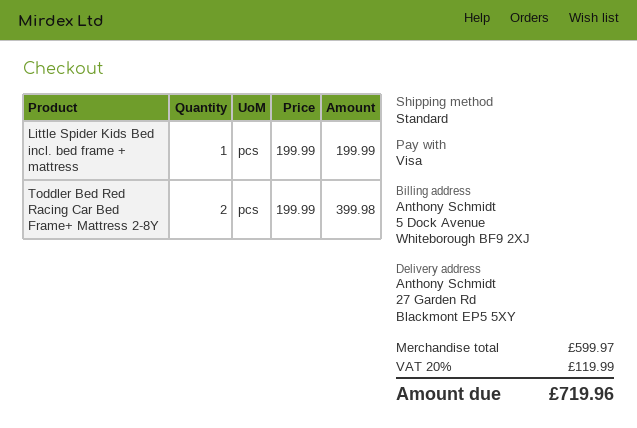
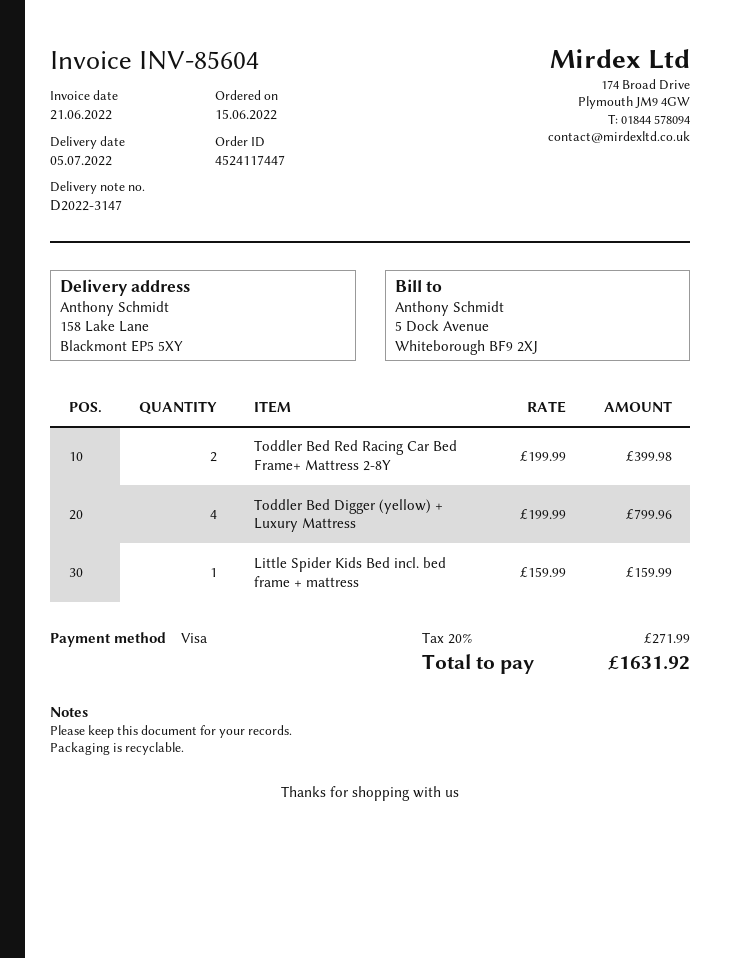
ship to: 27 Garden Rd, Blackmont EP5 5XY -> 158 Lake Lane, Blackmont EP5 5XY
Little Spider Kids Bed incl. bed frame + mattress: 1 x 199.99 = 199.99 -> 1 x 159.99 = 159.99
Toddler Bed Digger (yellow) + Luxury Mattress: none -> 4 x 199.99 = 799.96
tax: 20% = 119.99 -> 20% = 271.99
total: 719.96 -> 1631.92

